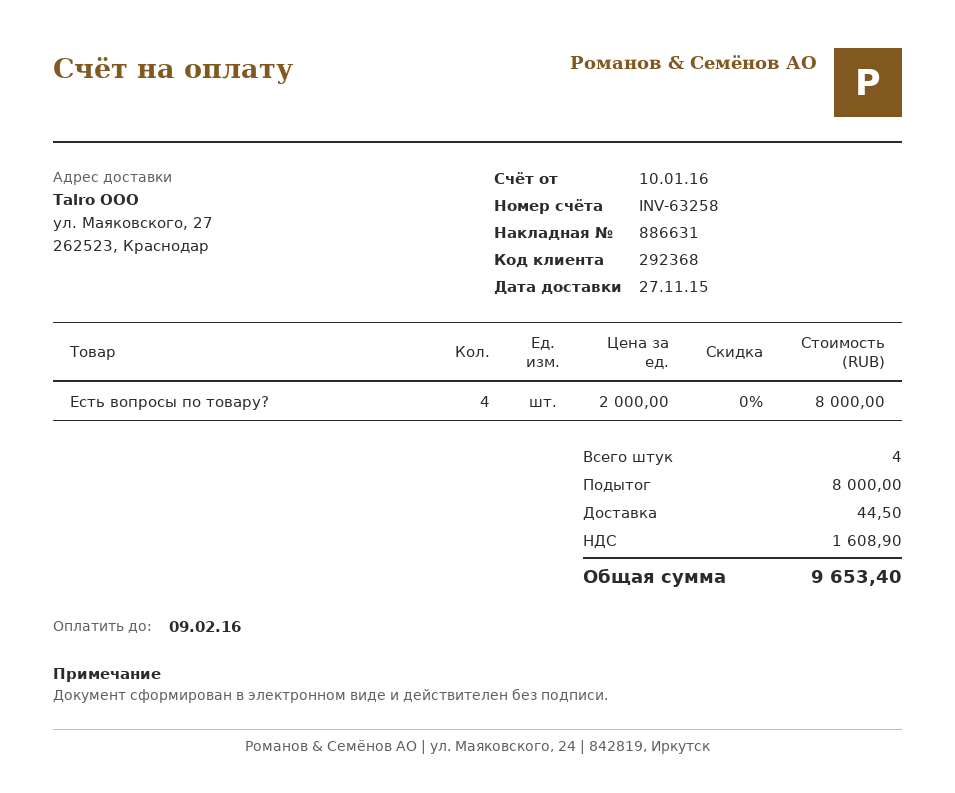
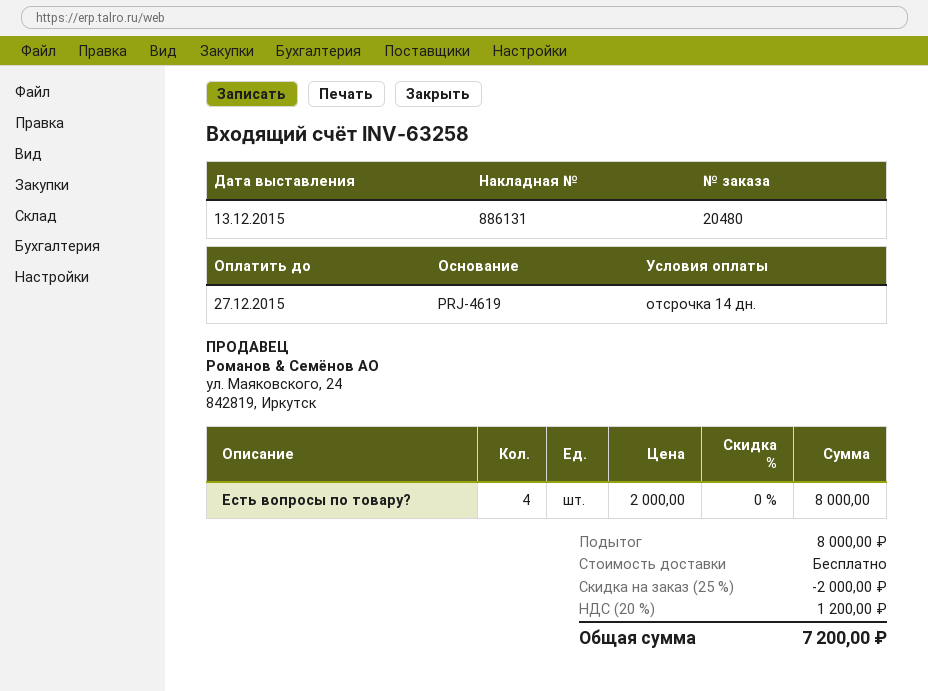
delivery note number: 886631 -> 886131
invoice date: 2016-01-10 -> 2015-12-13
due date: 2016-02-09 -> 2015-12-27
discount: none -> 25% = 2000.00
shipping: 44.50 -> 0.00
tax: 1608.90 -> 1200.00
total: 9653.40 -> 7200.00

